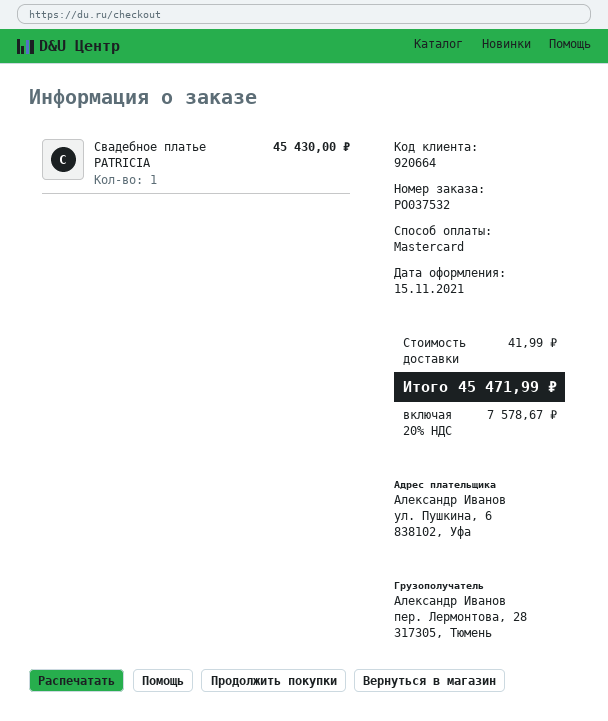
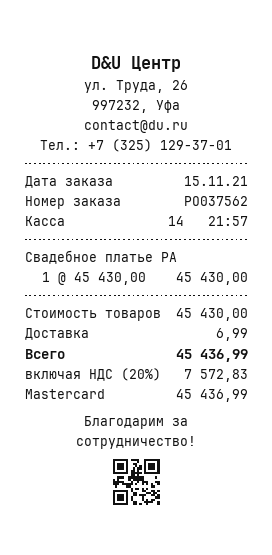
order number: PO037532 -> PO037562
shipping: 41.99 -> 6.99
tax: 20% = 7578.67 -> 20% = 7572.83
total: 45471.99 -> 45436.99

